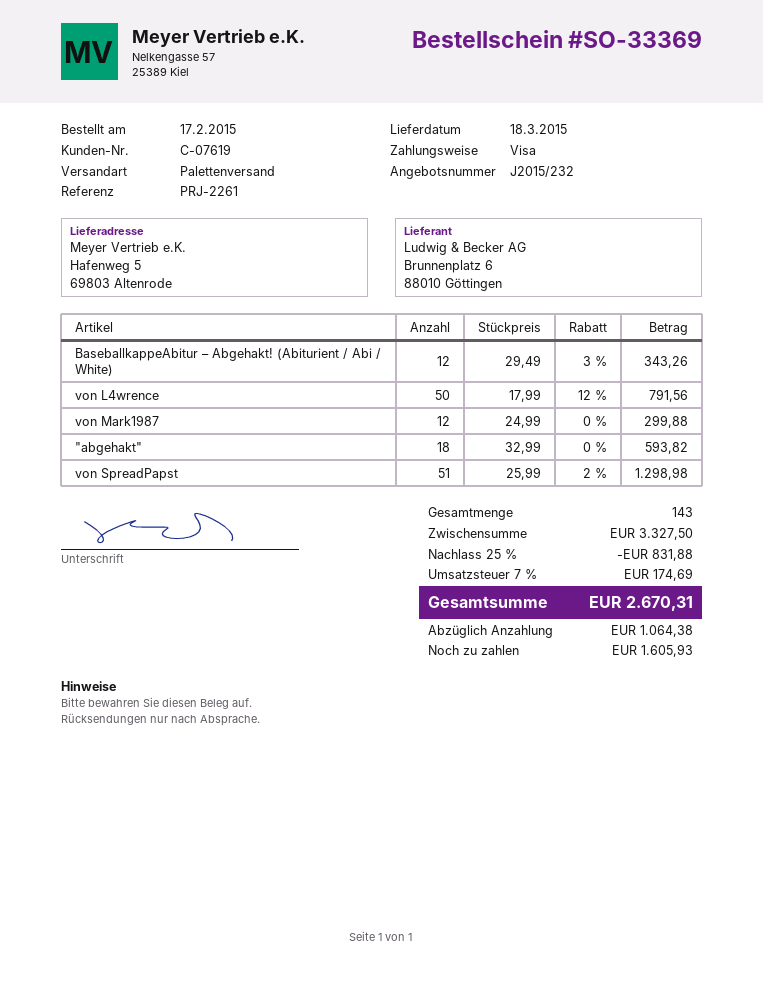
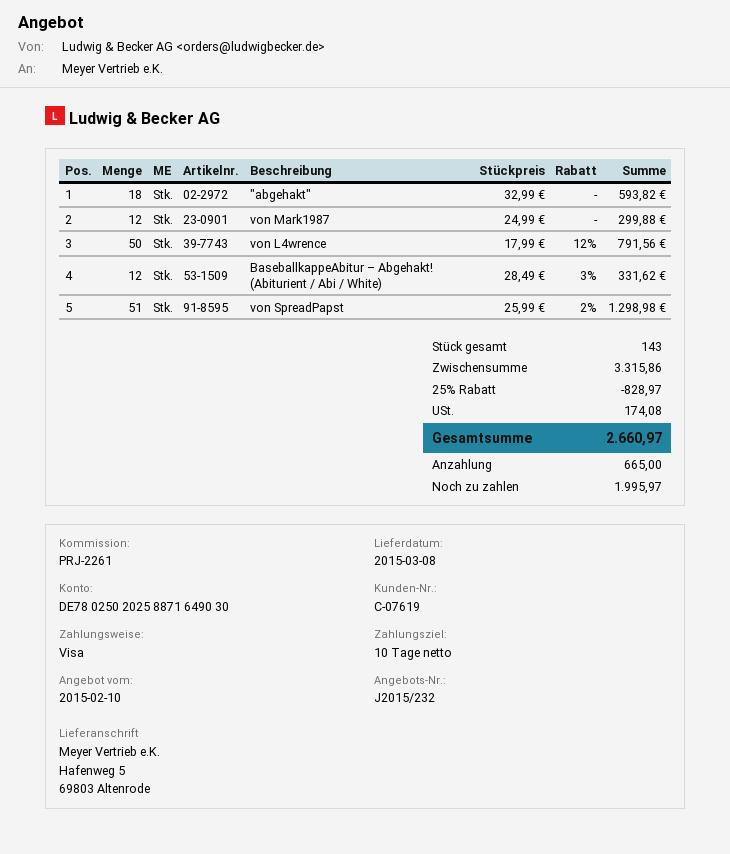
delivery date: 2015-03-18 -> 2015-03-08
BaseballkappeAbitur – Abgehakt! (Abiturient / Abi / White): 12 x 29.49 - 3% = 343.26 -> 12 x 28.49 - 3% = 331.62
subtotal: 3327.50 -> 3315.86
discount: 25% = 831.88 -> 25% = 828.97
tax: 174.69 -> 174.08
total: 2670.31 -> 2660.97
deposit: 1064.38 -> 665.00
balance: 1605.93 -> 1995.97

